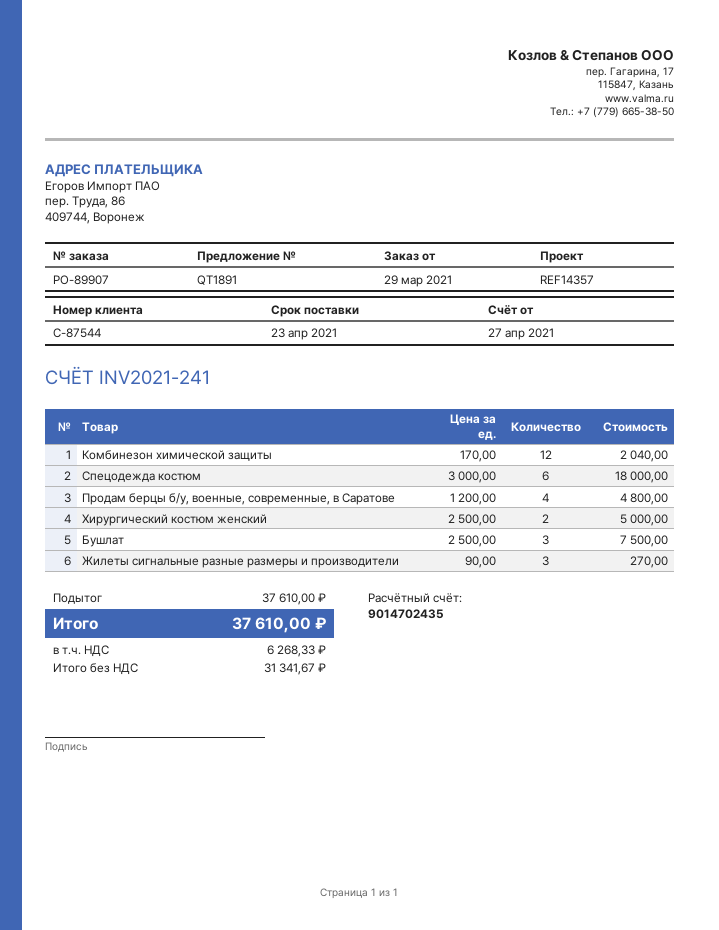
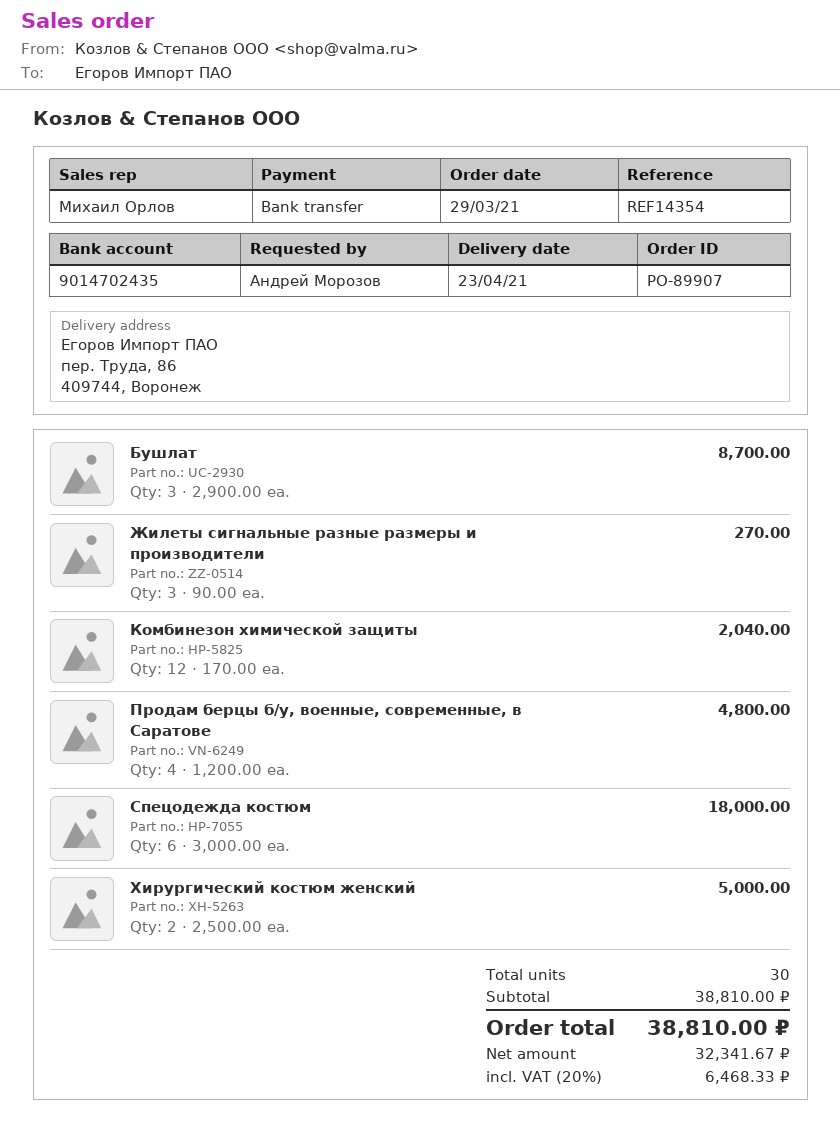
reference: REF14357 -> REF14354
Бушлат: 3 x 2500.00 = 7500.00 -> 3 x 2900.00 = 8700.00
subtotal: 37610.00 -> 38810.00
net: 31341.67 -> 32341.67
tax: 6268.33 -> 6468.33
total: 37610.00 -> 38810.00

